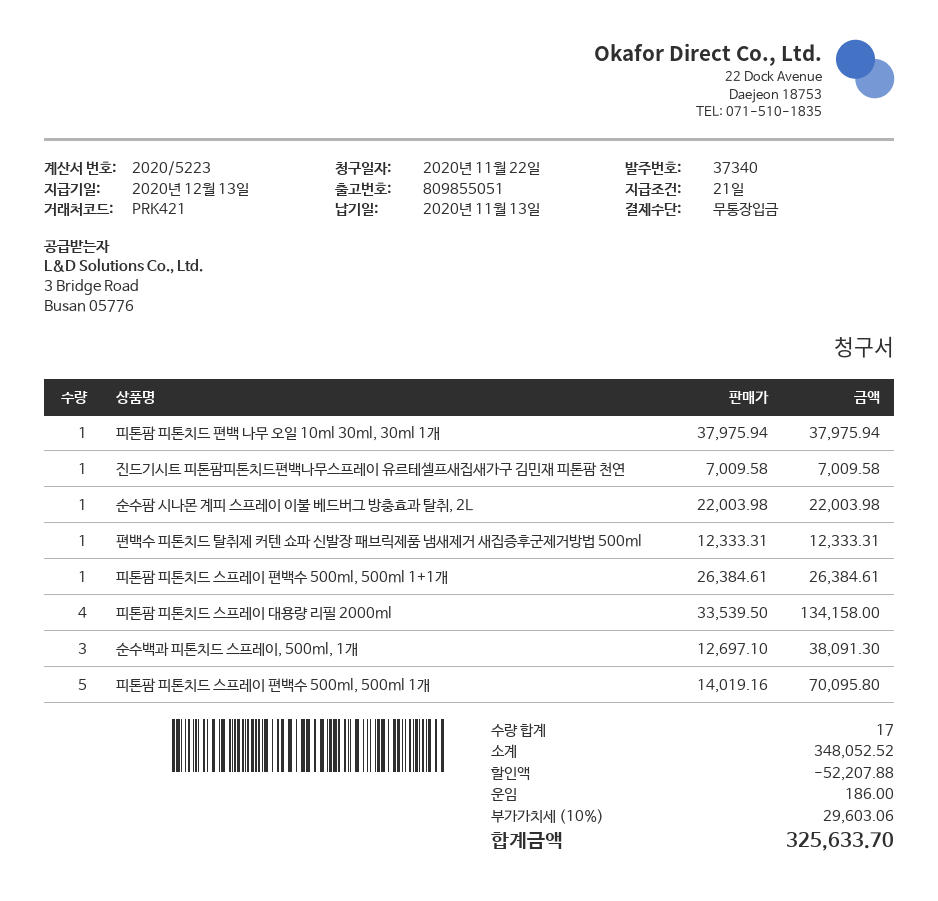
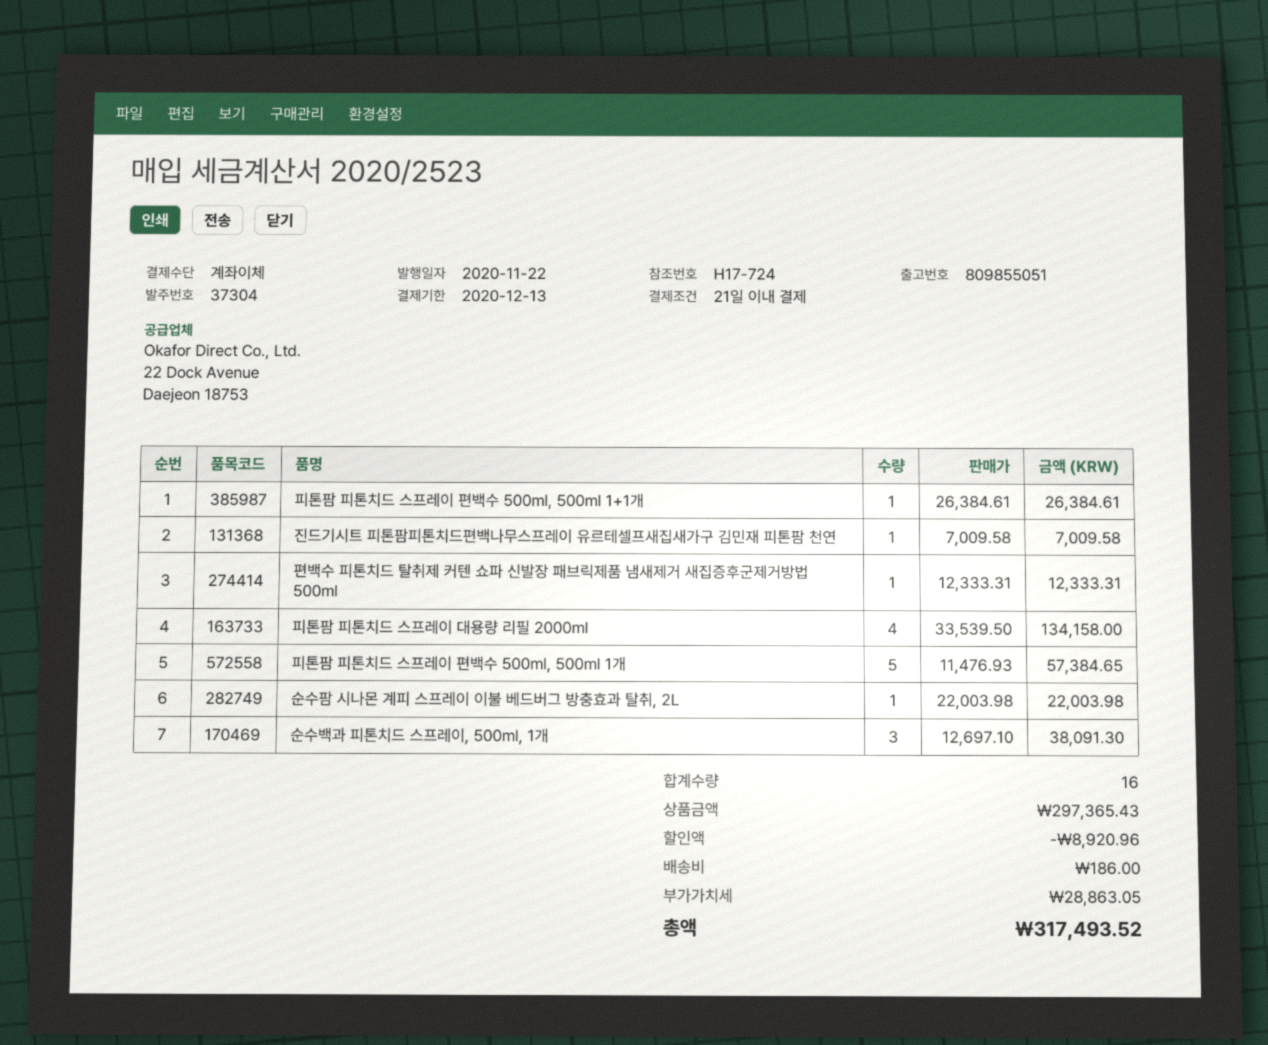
order number: 37340 -> 37304
invoice number: 2020/5223 -> 2020/2523
피톤팜 피톤치드 편백 나무 오일 10ml 30ml, 30ml 1개: 1 x 37975.94 = 37975.94 -> none
피톤팜 피톤치드 스프레이 편백수 500ml, 500ml 1개: 5 x 14019.16 = 70095.80 -> 5 x 11476.93 = 57384.65
total quantity: 17 -> 16
subtotal: 348052.52 -> 297365.43
discount: 52207.88 -> 8920.96
tax: 29603.06 -> 28863.05
total: 325633.70 -> 317493.52

